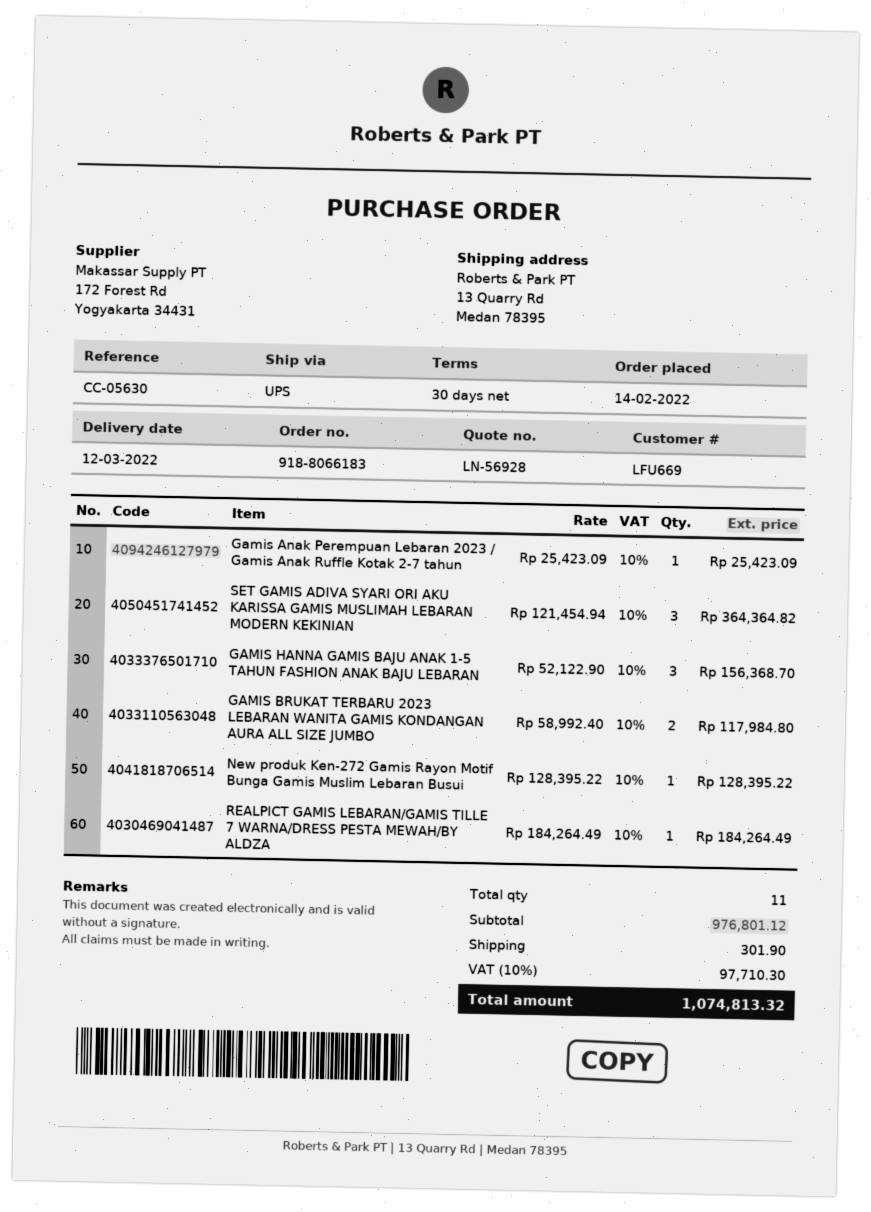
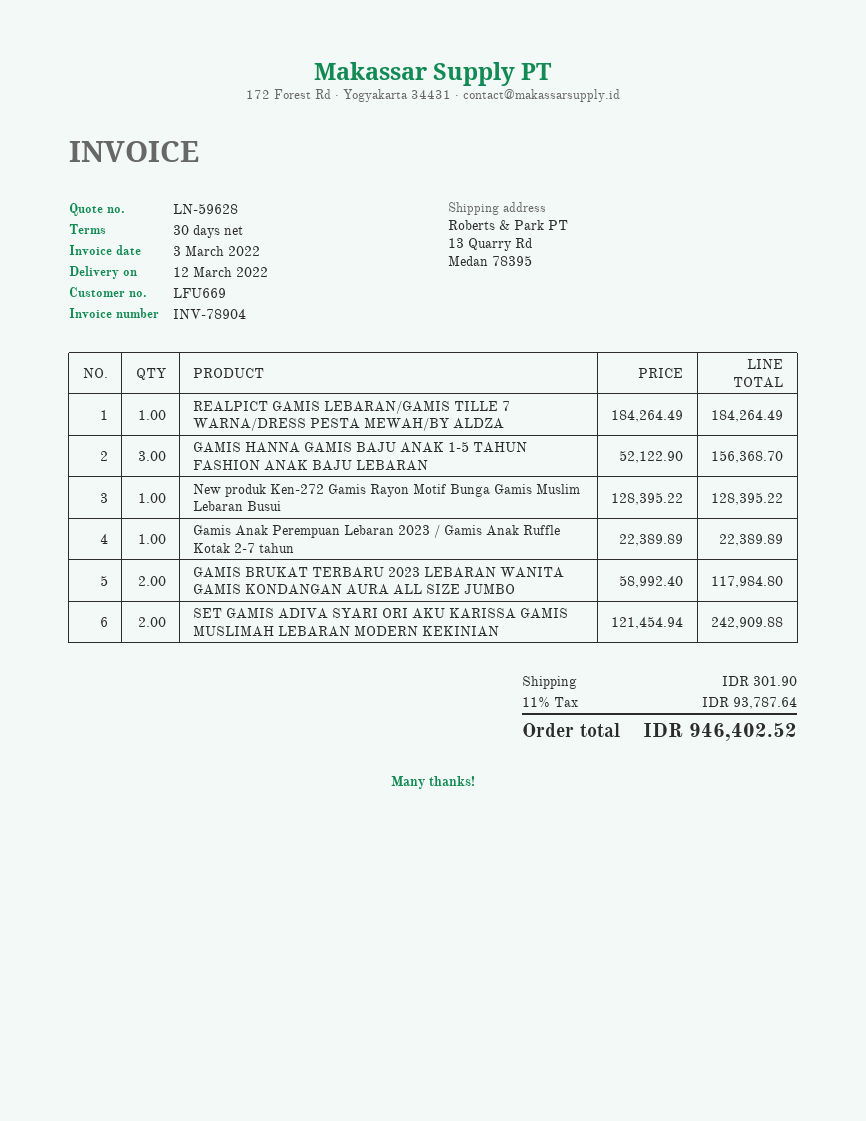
quote number: LN-56928 -> LN-59628
Gamis Anak Perempuan Lebaran 2023 / Gamis Anak Ruffle Kotak 2-7 tahun: 1 x 25423.09 = 25423.09 -> 1 x 22389.89 = 22389.89
SET GAMIS ADIVA SYARI ORI AKU KARISSA GAMIS MUSLIMAH LEBARAN MODERN KEKINIAN: 3 x 121454.94 = 364364.82 -> 2 x 121454.94 = 242909.88
tax: 10% = 97710.30 -> 11% = 93787.64
total: 1074813.32 -> 946402.52

